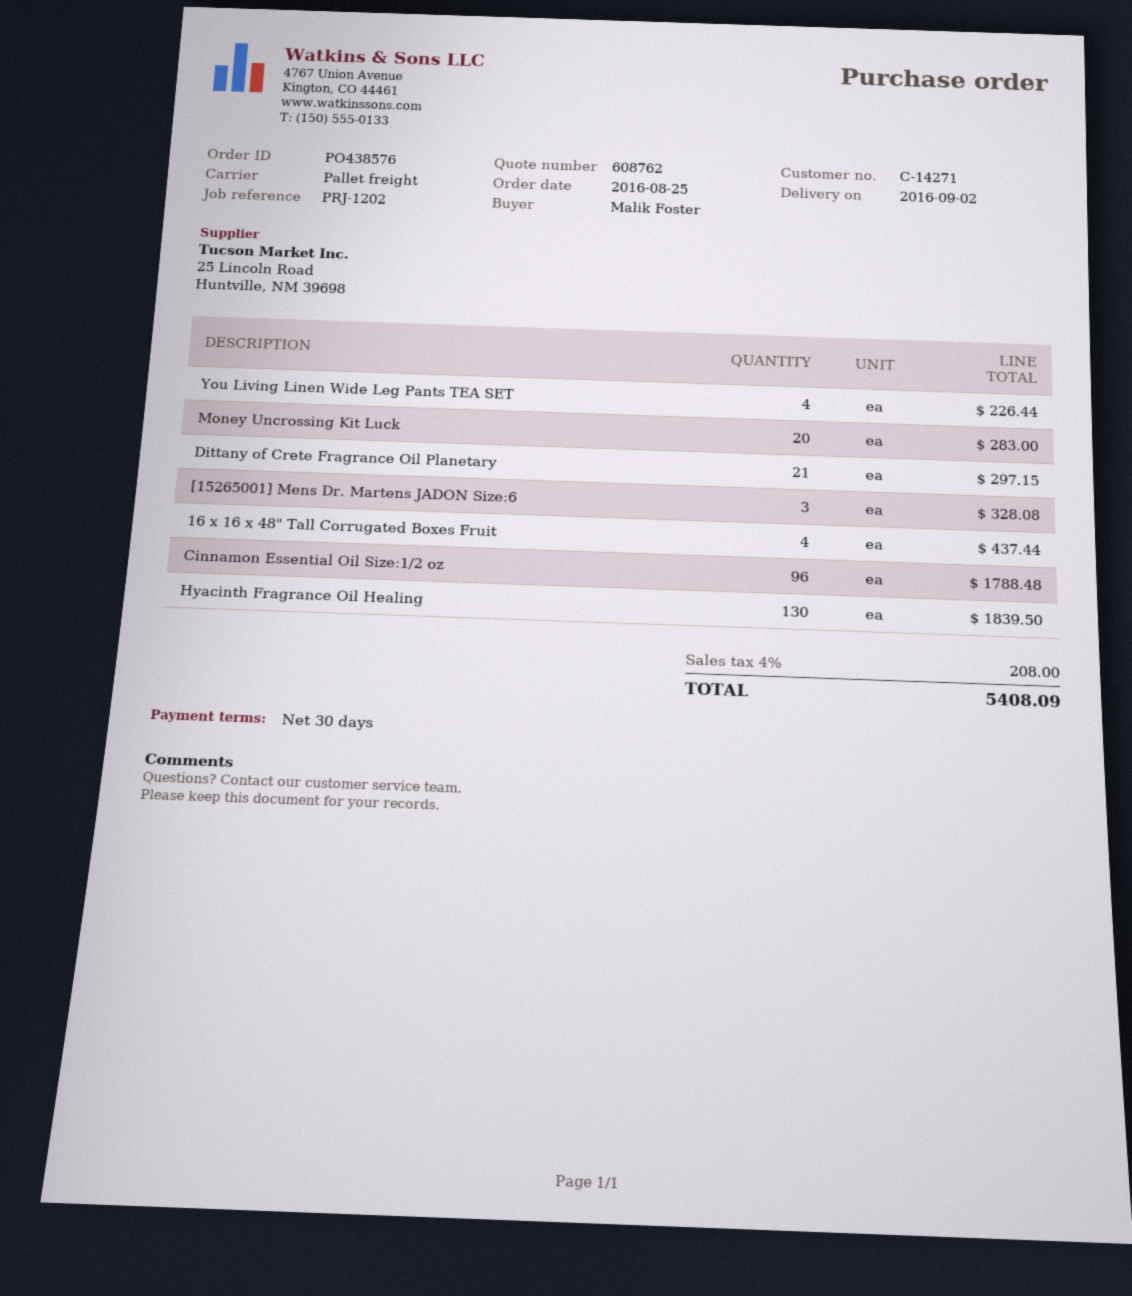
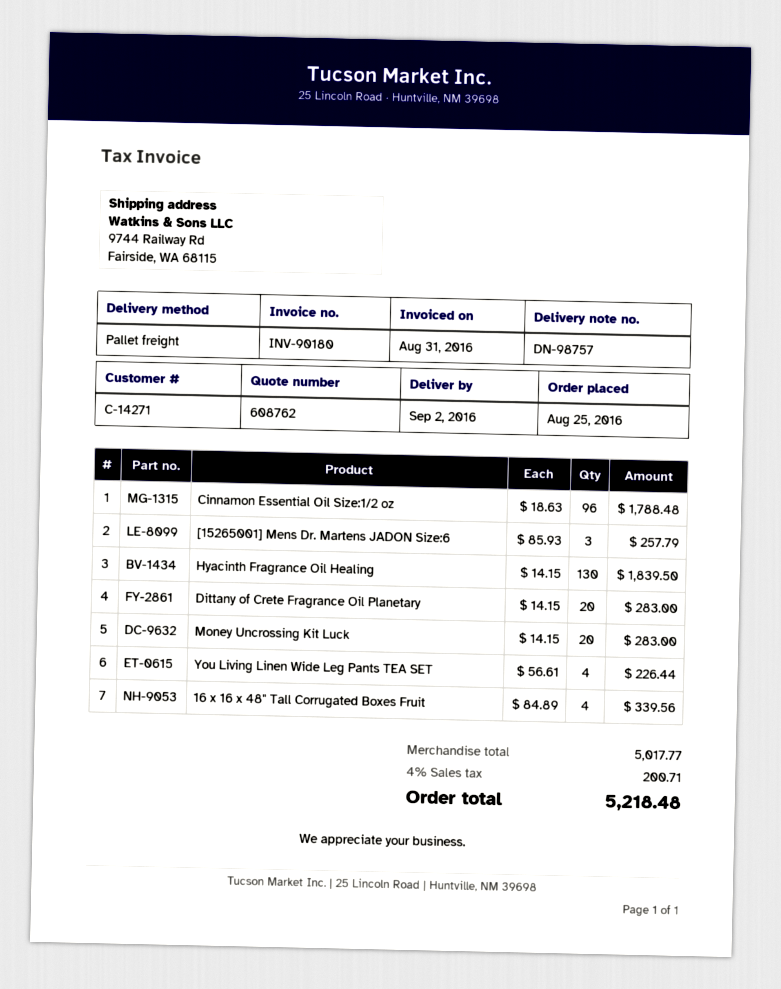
Dittany of Crete Fragrance Oil Planetary: 21 for 297.15 -> 20 for 283.00
[15265001] Mens Dr. Martens JADON Size:6: 3 for 328.08 -> 3 for 257.79
16 x 16 x 48" Tall Corrugated Boxes Fruit: 4 for 437.44 -> 4 for 339.56
tax: 4% = 208.00 -> 4% = 200.71
total: 5408.09 -> 5218.48

